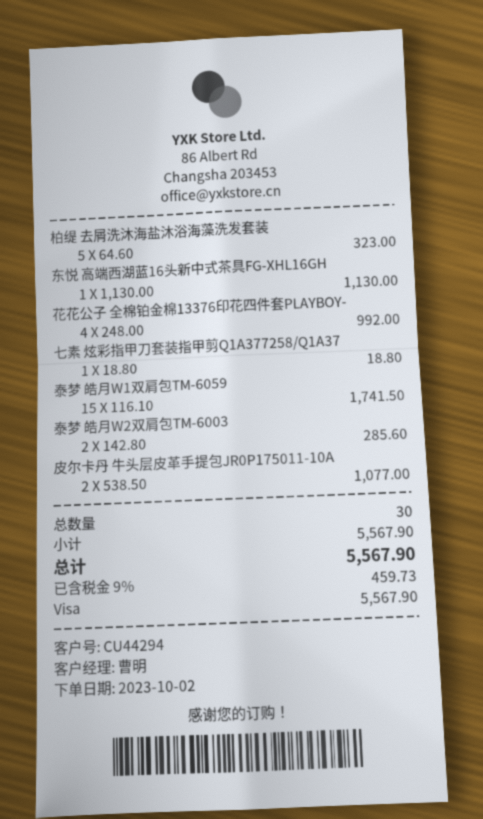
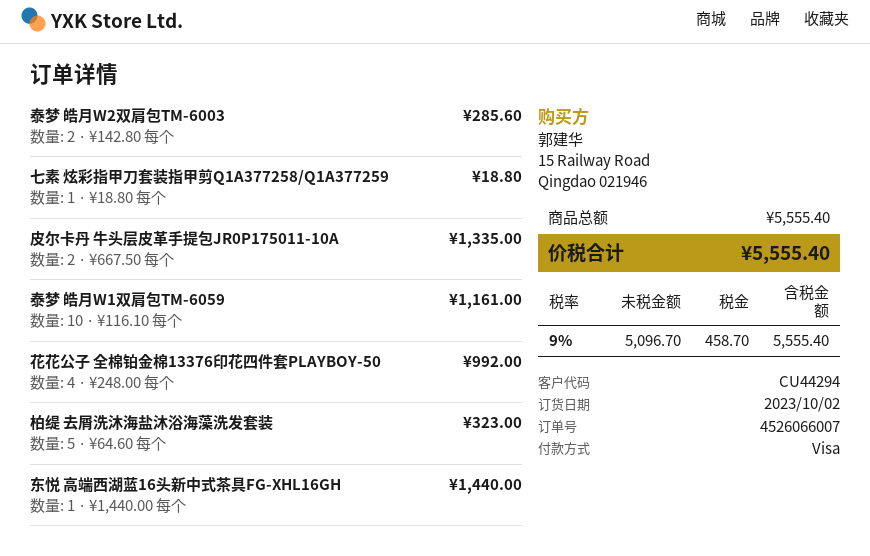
东悦 高端西湖蓝16头新中式茶具FG-XHL16GH: 1 x 1130.00 = 1130.00 -> 1 x 1440.00 = 1440.00
泰梦 皓月W1双肩包TM-6059: 15 x 116.10 = 1741.50 -> 10 x 116.10 = 1161.00
皮尔卡丹 牛头层皮革手提包JR0P175011-10A: 2 x 538.50 = 1077.00 -> 2 x 667.50 = 1335.00
subtotal: 5567.90 -> 5555.40
tax: 9% = 459.73 -> 9% = 458.70
total: 5567.90 -> 5555.40

